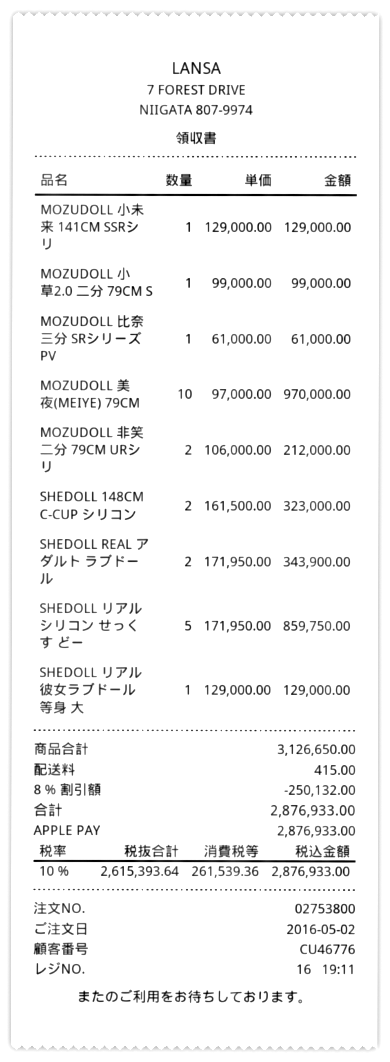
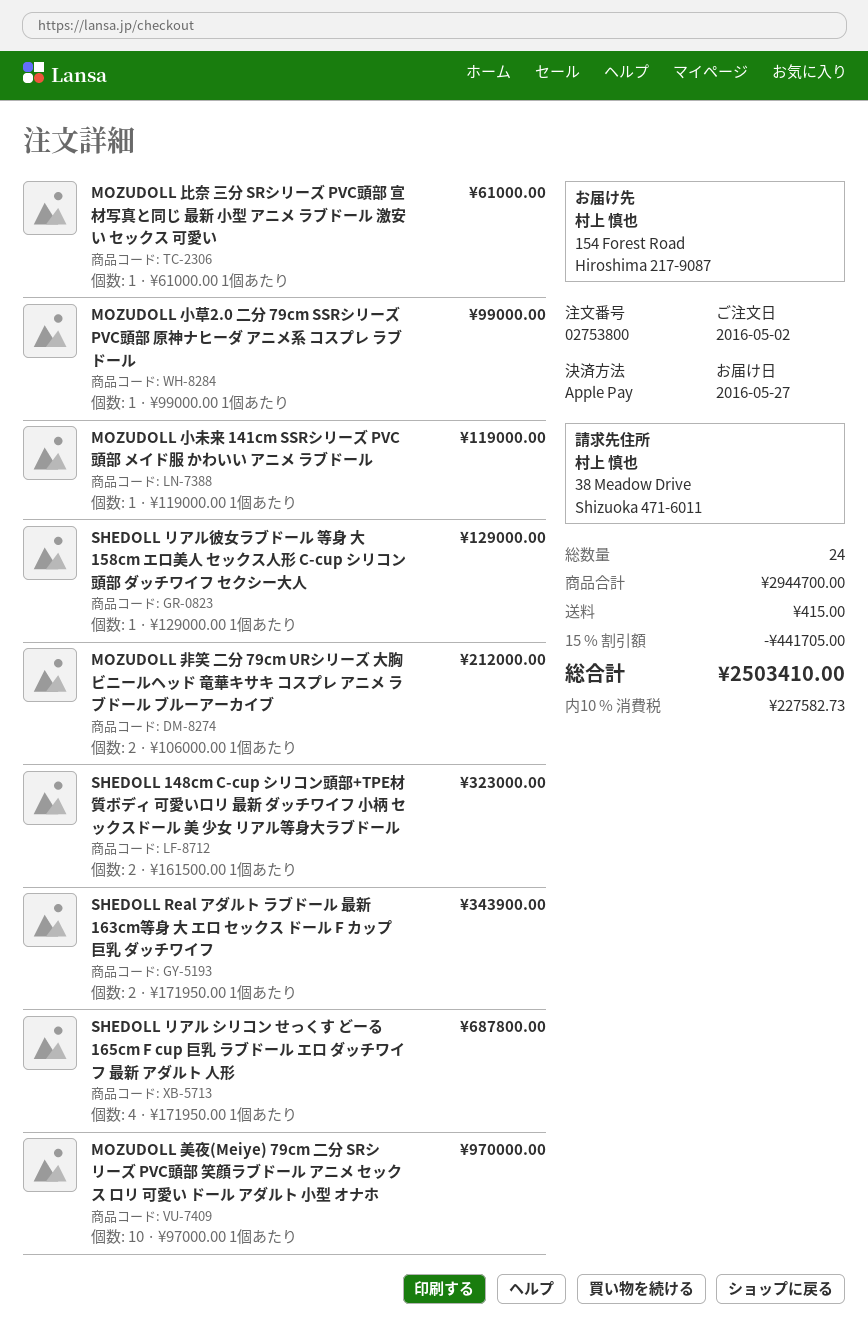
MOZUDOLL 小未来 141CM SSRシリ: 1 x 129000.00 = 129000.00 -> 1 x 119000.00 = 119000.00
SHEDOLL リアル シリコン せっくす どー: 5 x 171950.00 = 859750.00 -> 4 x 171950.00 = 687800.00
subtotal: 3126650.00 -> 2944700.00
discount: 8% = 250132.00 -> 15% = 441705.00
tax: 10% = 261539.36 -> 10% = 227582.73
total: 2876933.00 -> 2503410.00

